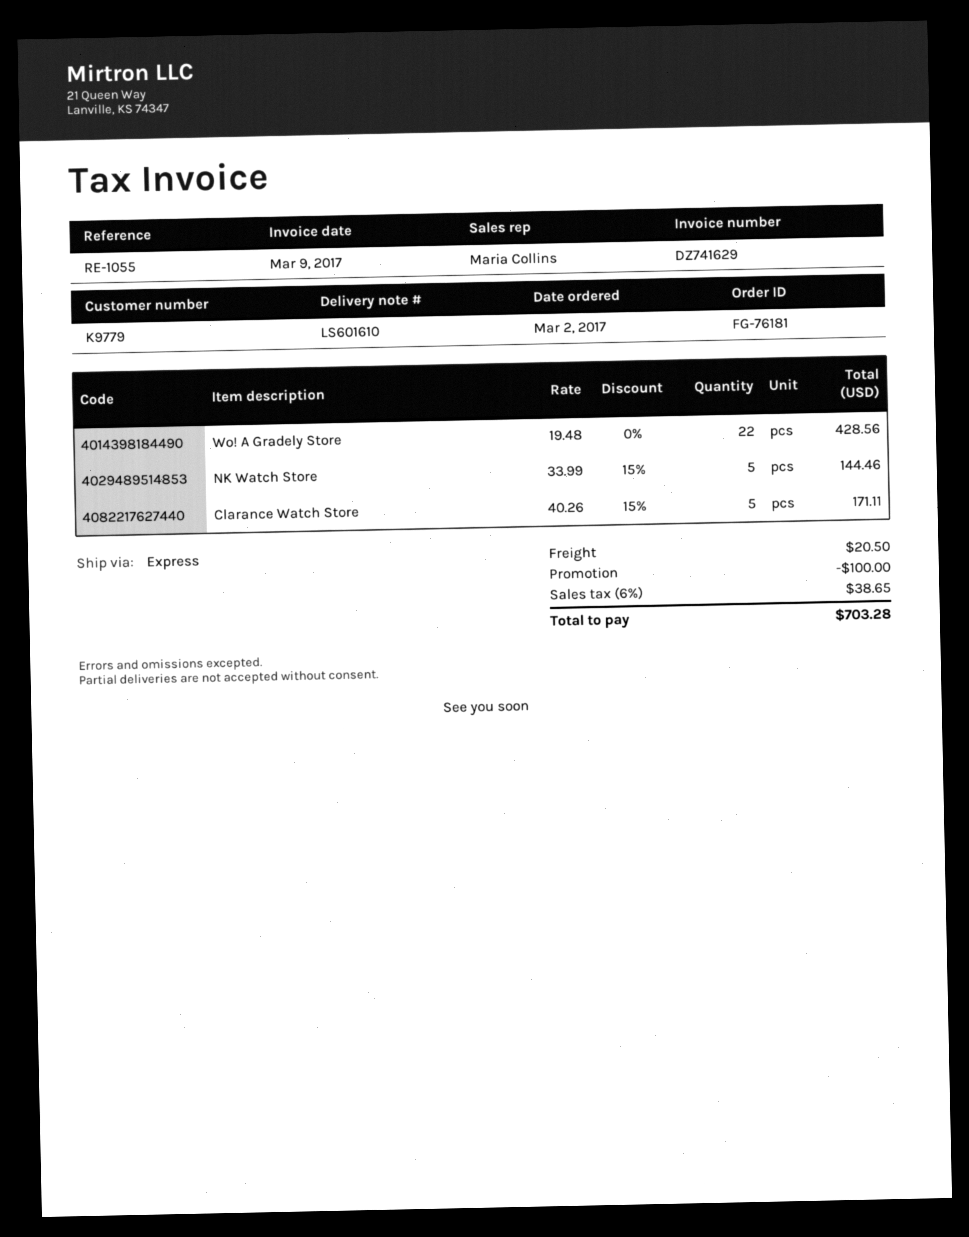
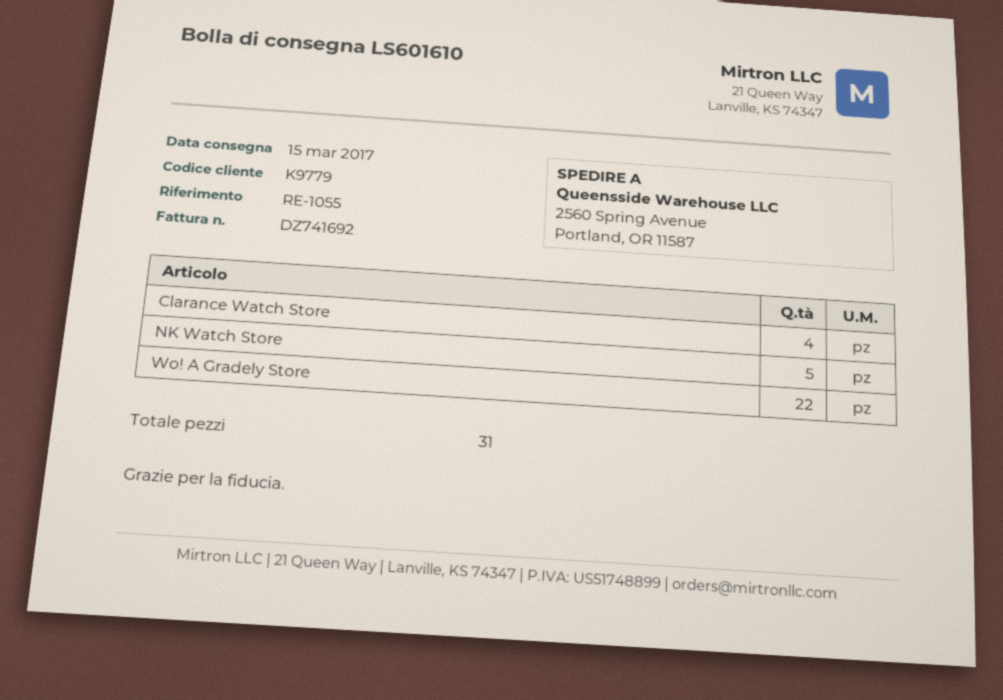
invoice number: DZ741629 -> DZ741692
Clarance Watch Store: 5 -> 4

